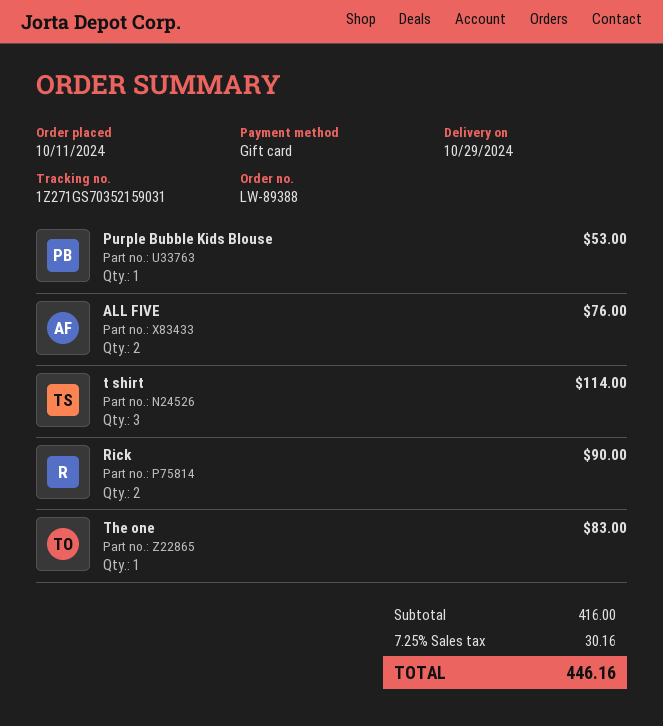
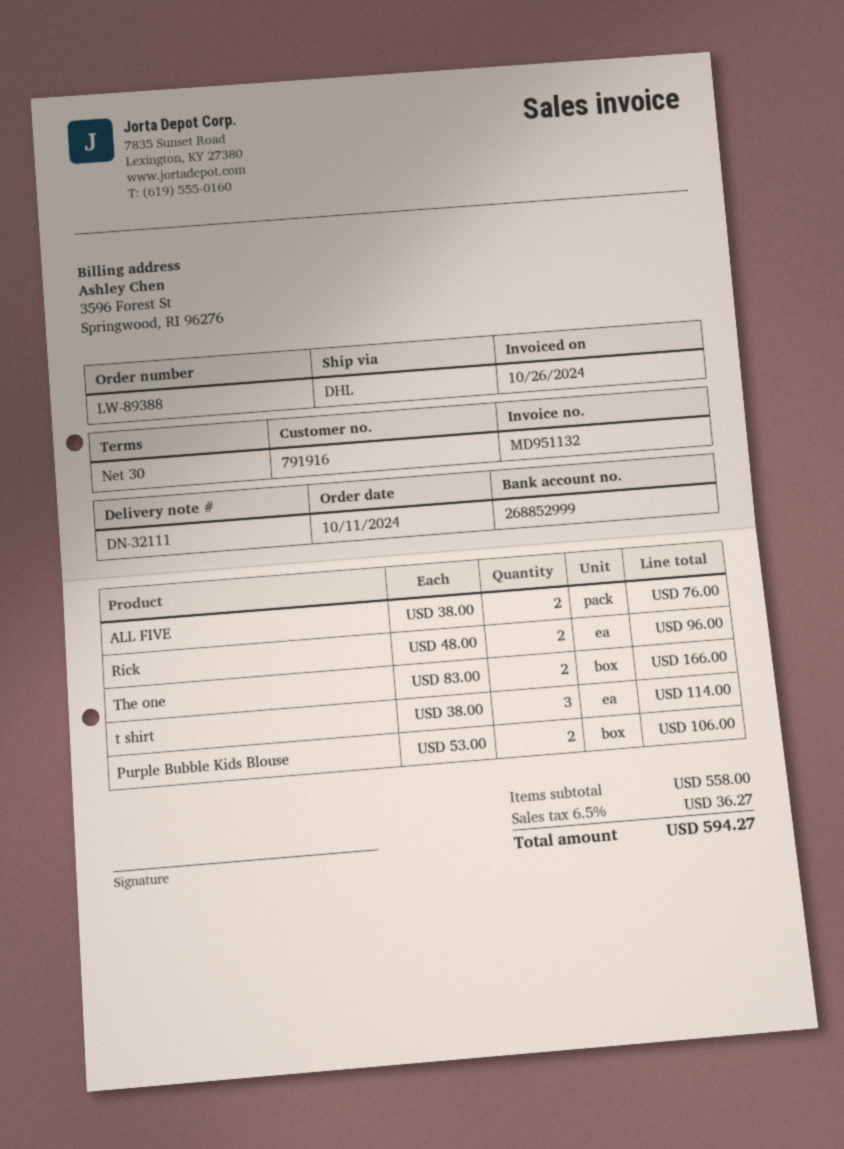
Purple Bubble Kids Blouse: 1 for 53.00 -> 2 for 106.00
Rick: 2 for 90.00 -> 2 for 96.00
The one: 1 for 83.00 -> 2 for 166.00
subtotal: 416.00 -> 558.00
tax: 7.25% = 30.16 -> 6.5% = 36.27
total: 446.16 -> 594.27

